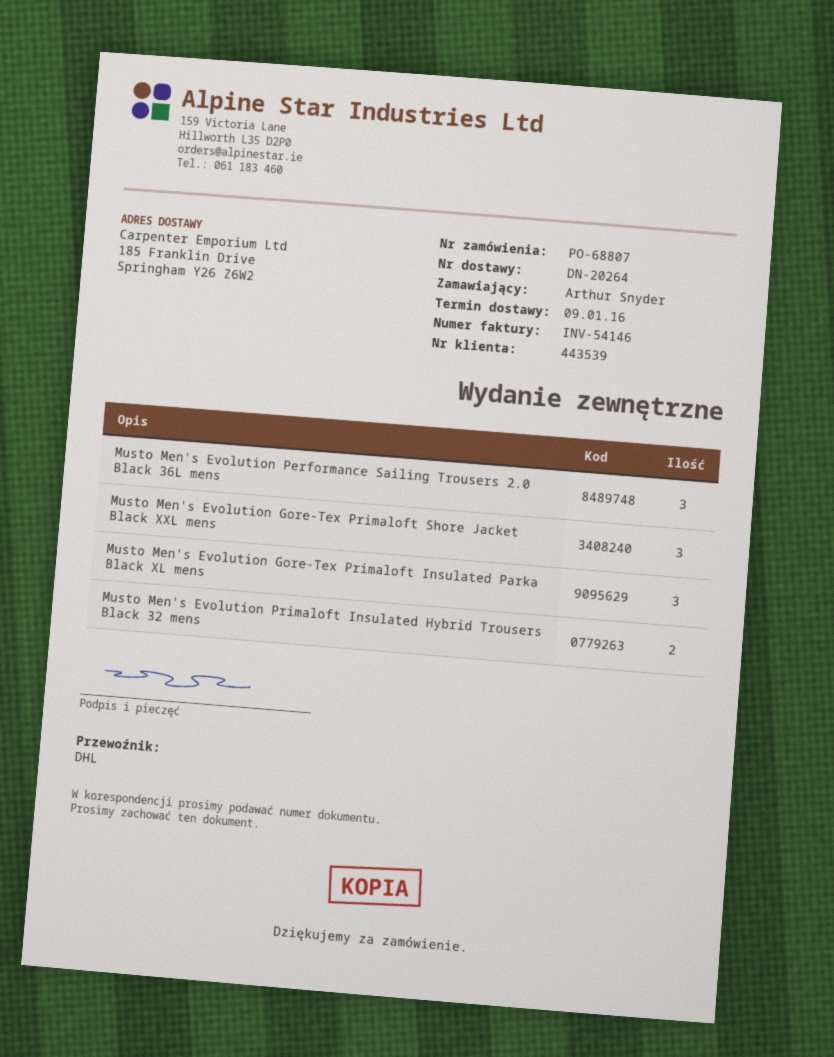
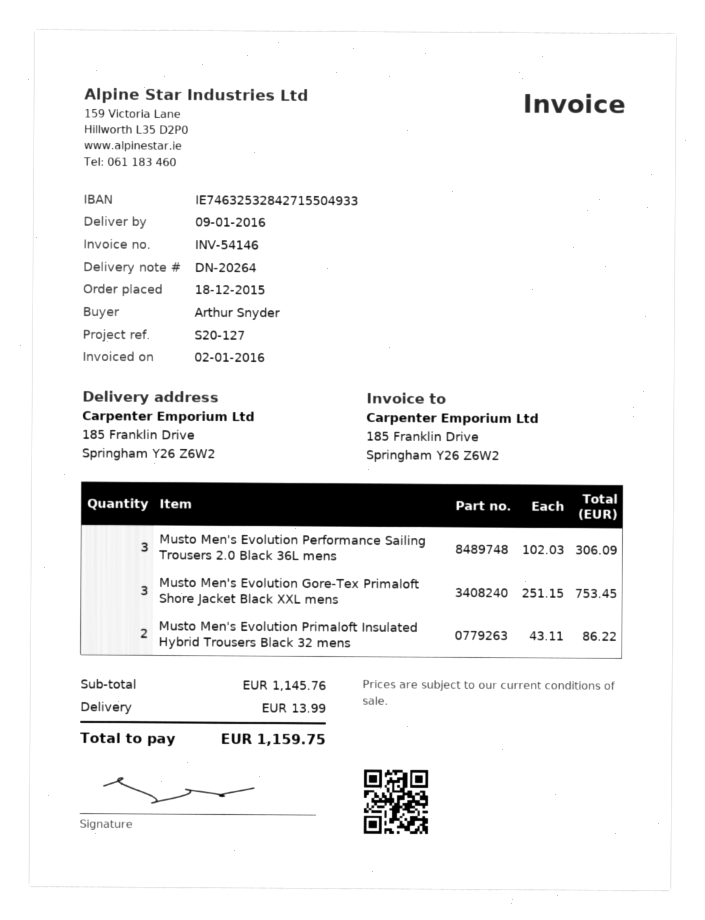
Musto Men's Evolution Gore-Tex Primaloft Insulated Parka Black XL mens: 3 -> none

